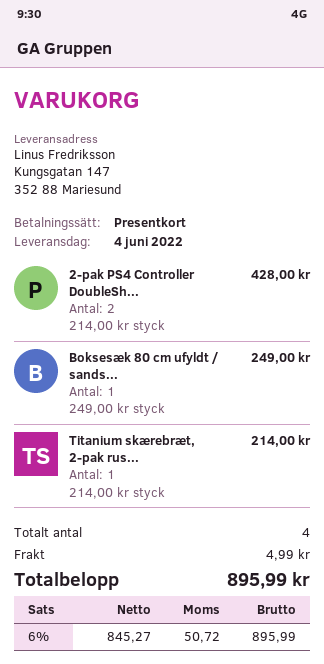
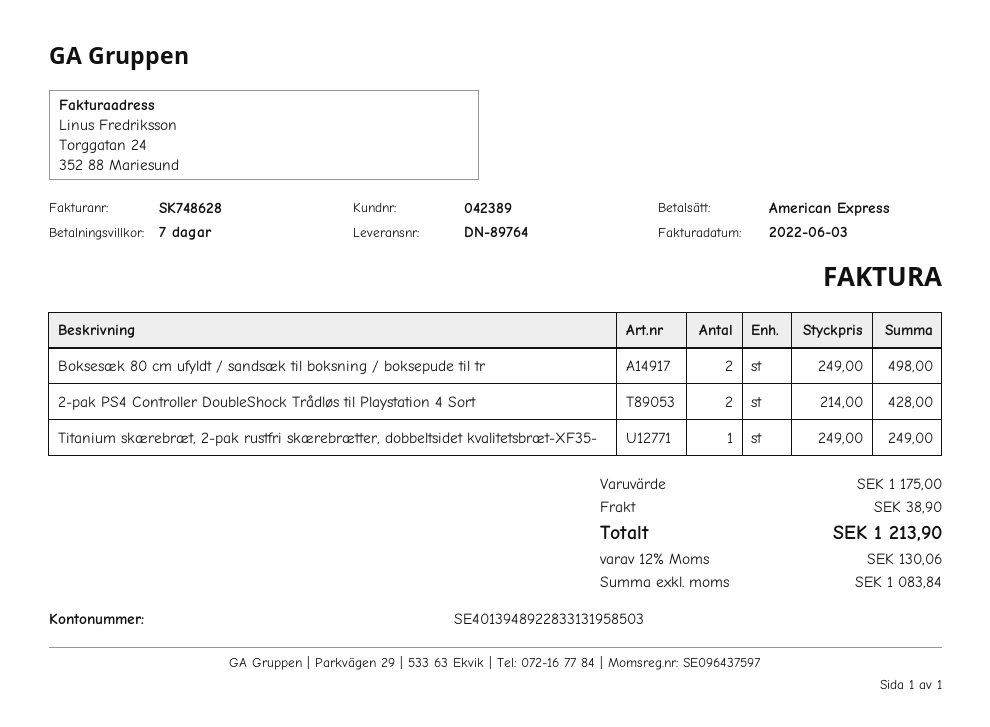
payment method: gift card -> American Express
Boksesæk 80 cm ufyldt / sands...: 1 x 249.00 = 249.00 -> 2 x 249.00 = 498.00
Titanium skærebræt, 2-pak rus...: 1 x 214.00 = 214.00 -> 1 x 249.00 = 249.00
shipping: 4.99 -> 38.90
net: 845.27 -> 1083.84
tax: 6% = 50.72 -> 12% = 130.06
total: 895.99 -> 1213.90

